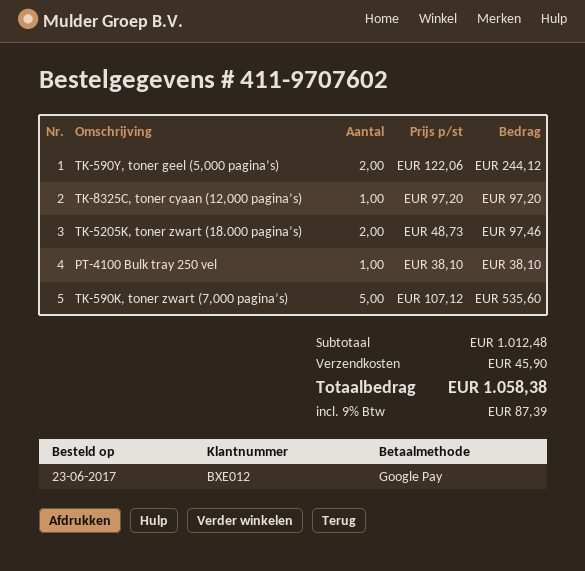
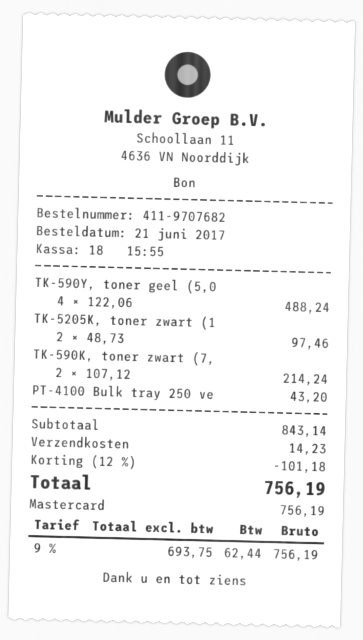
order number: 411-9707602 -> 411-9707682
order date: 2017-06-23 -> 2017-06-21
payment method: Google Pay -> Mastercard
TK-590Y, toner geel (5,000 pagina’s): 2 x 122.06 = 244.12 -> 4 x 122.06 = 488.24
TK-8325C, toner cyaan (12,000 pagina’s): 1 x 97.20 = 97.20 -> none
PT-4100 Bulk tray 250 vel: 1 x 38.10 = 38.10 -> 1 x 43.20 = 43.20
TK-590K, toner zwart (7,000 pagina’s): 5 x 107.12 = 535.60 -> 2 x 107.12 = 214.24
subtotal: 1012.48 -> 843.14
discount: none -> 12% = 101.18
shipping: 45.90 -> 14.23
tax: 9% = 87.39 -> 9% = 62.44
total: 1058.38 -> 756.19

